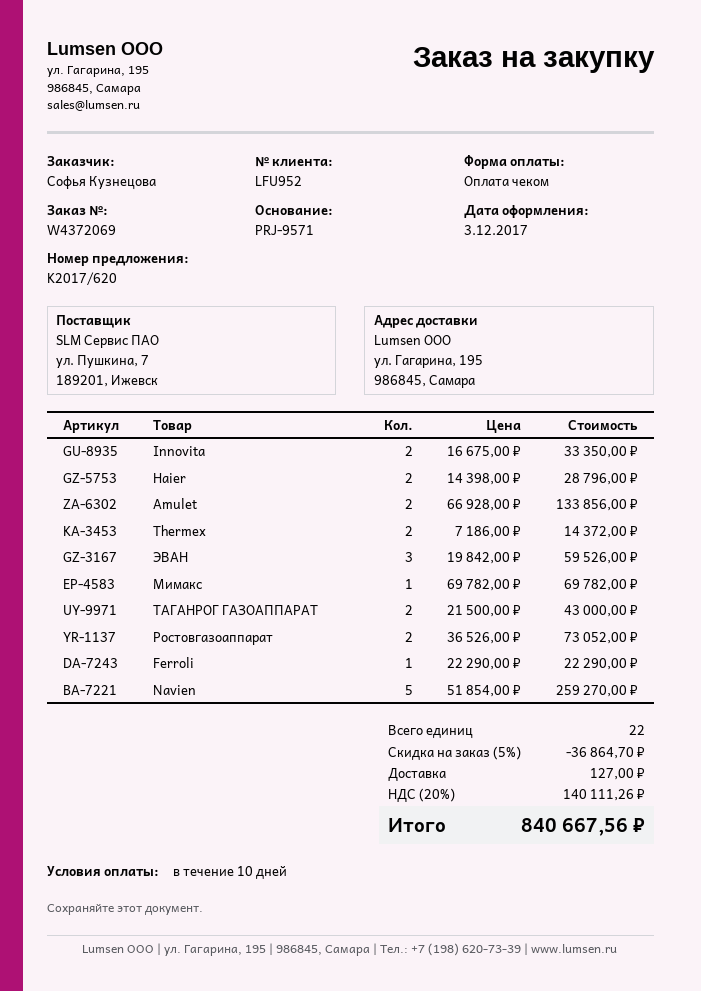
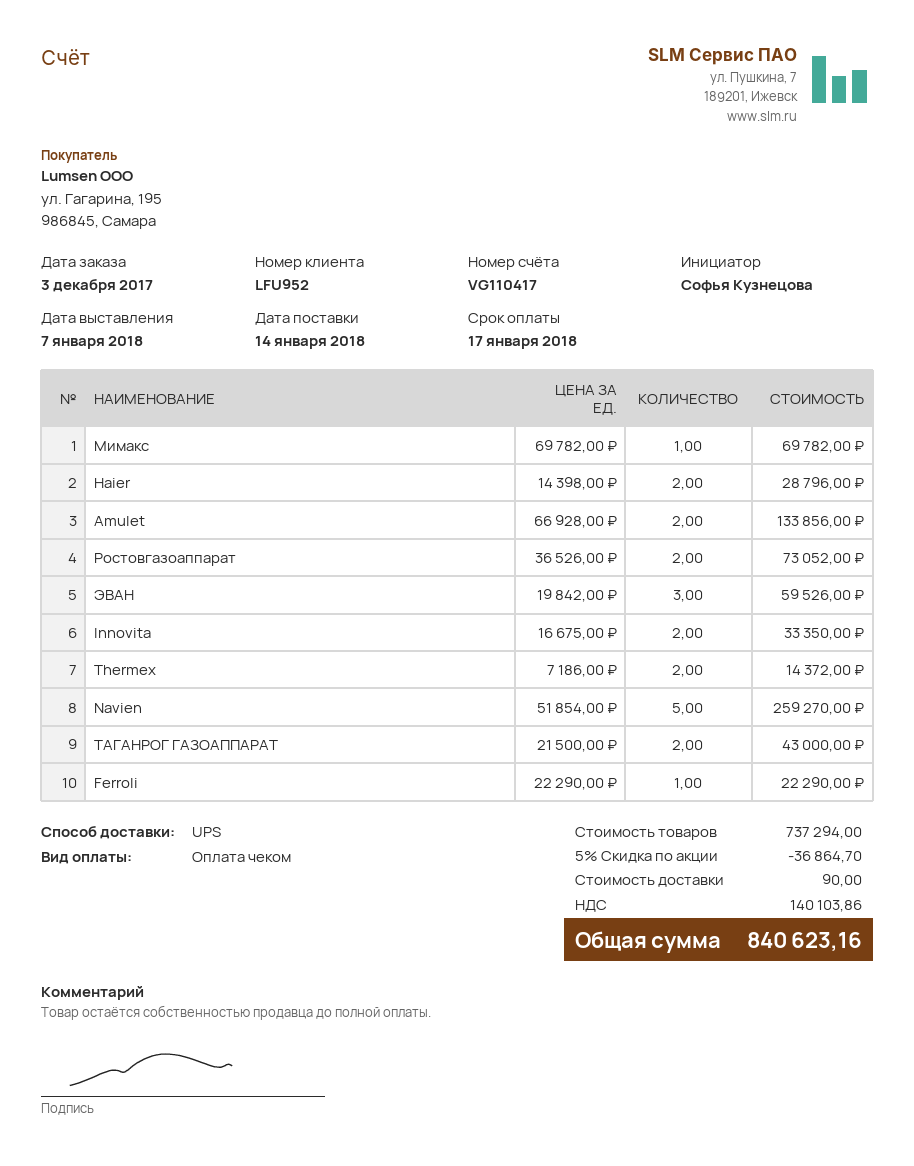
shipping: 127.00 -> 90.00
tax: 140111.26 -> 140103.86
total: 840667.56 -> 840623.16

